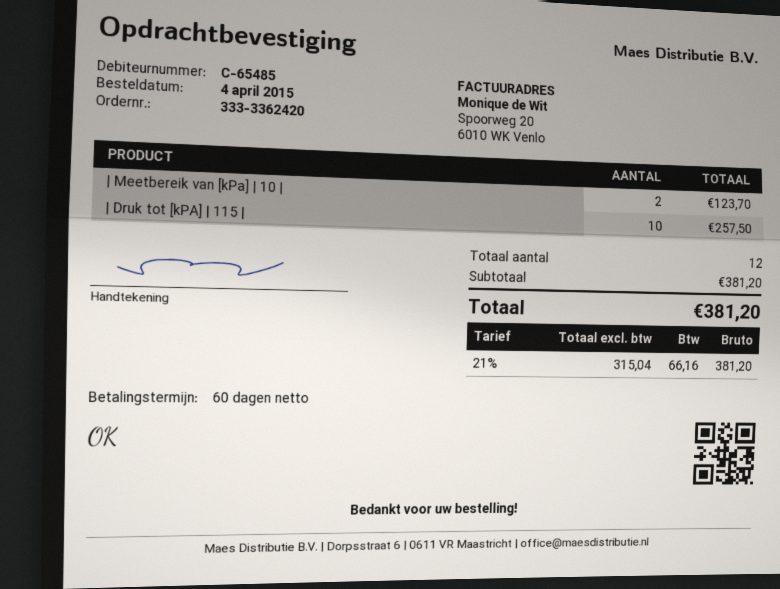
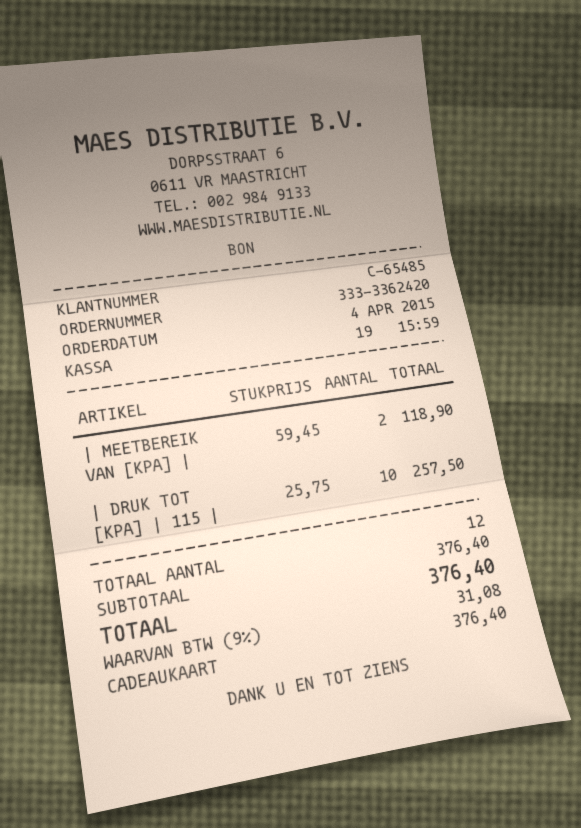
| Meetbereik van [kPa] | 10 |: 2 for 123.70 -> 2 for 118.90
subtotal: 381.20 -> 376.40
tax: 21% = 66.16 -> 9% = 31.08
total: 381.20 -> 376.40

